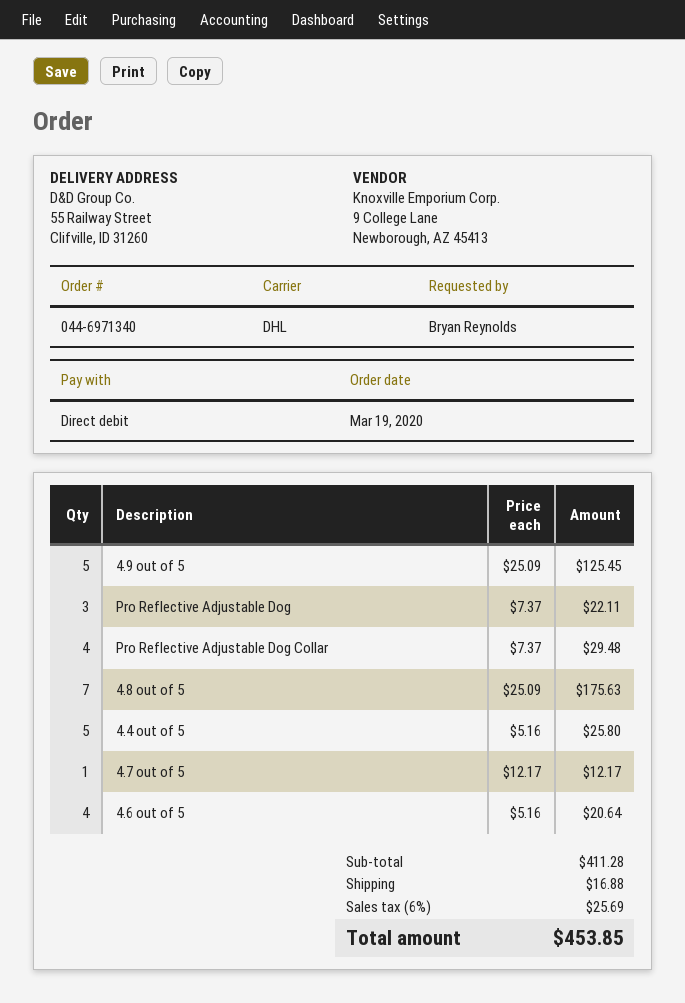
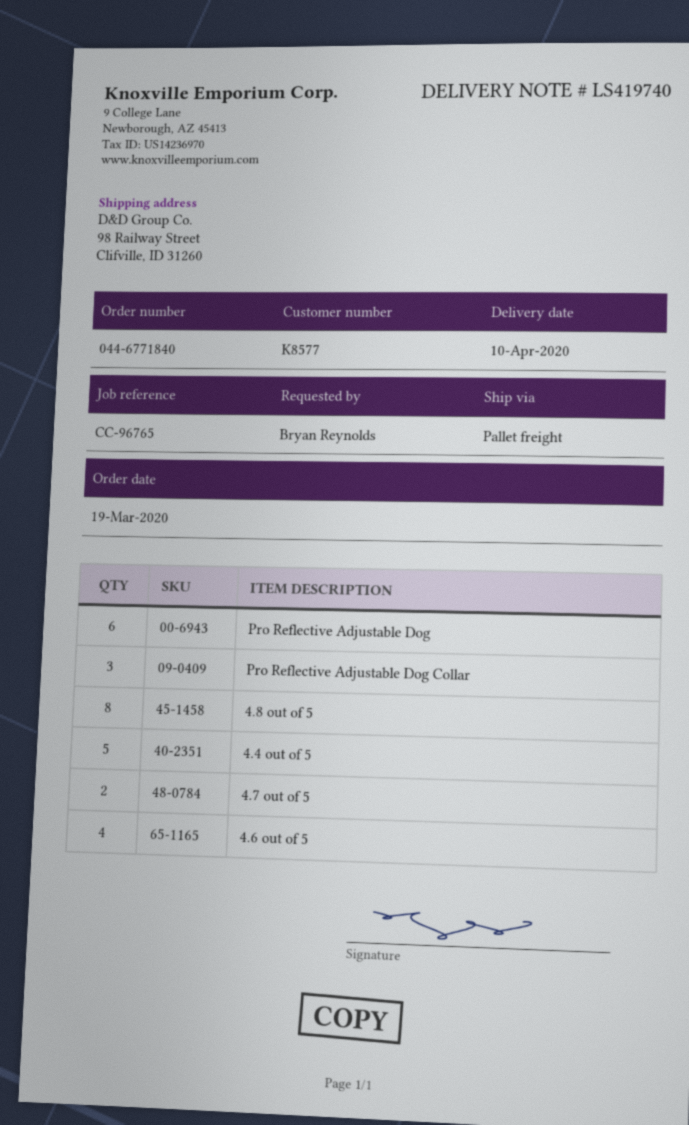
order number: 044-6971340 -> 044-6771840
shipping method: DHL -> pallet freight
ship to: 55 Railway Street, Clifville, ID 31260 -> 98 Railway Street, Clifville, ID 31260
4.9 out of 5: 5 -> none
Pro Reflective Adjustable Dog: 3 -> 6
Pro Reflective Adjustable Dog Collar: 4 -> 3
4.8 out of 5: 7 -> 8
4.7 out of 5: 1 -> 2

